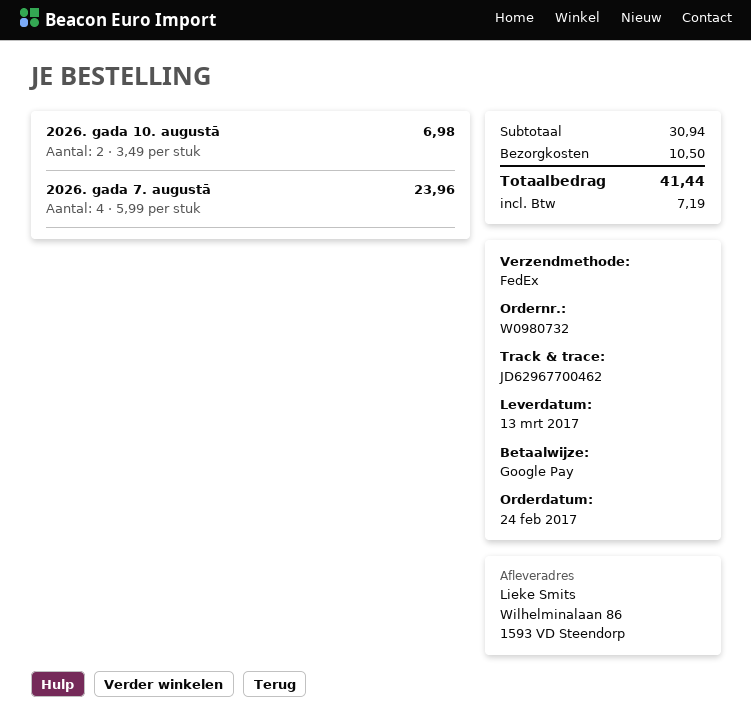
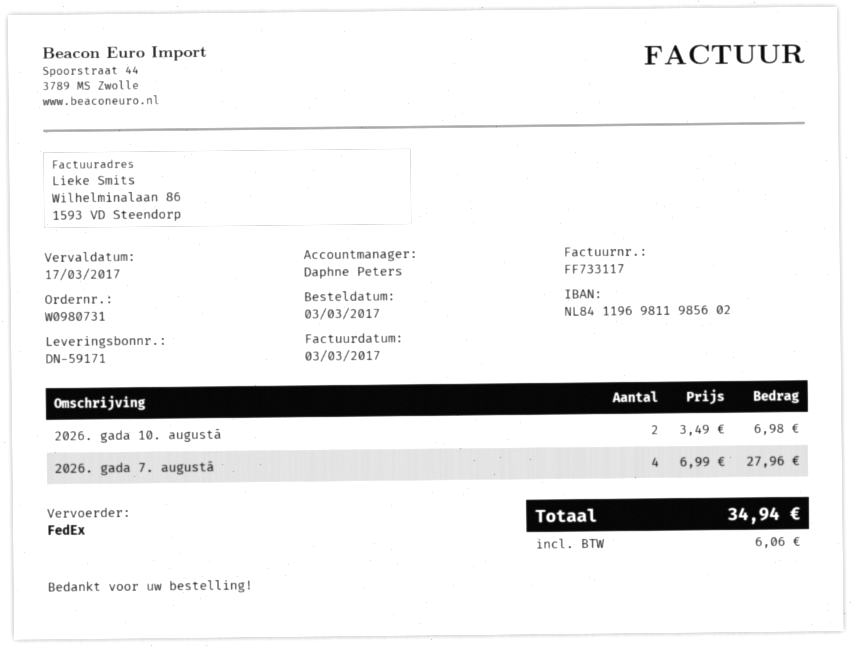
order number: W0980732 -> W0980731
order date: 2017-02-24 -> 2017-03-03
2026. gada 7. augustā: 4 x 5.99 = 23.96 -> 4 x 6.99 = 27.96
shipping: 10.50 -> none
tax: 7.19 -> 6.06
total: 41.44 -> 34.94

